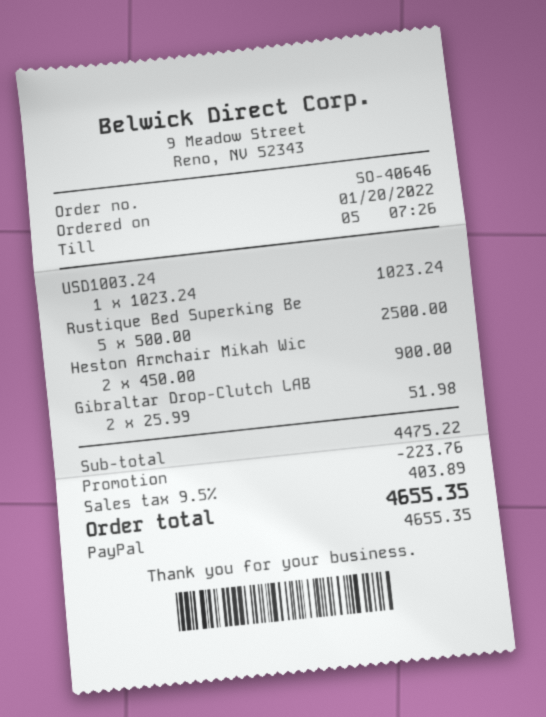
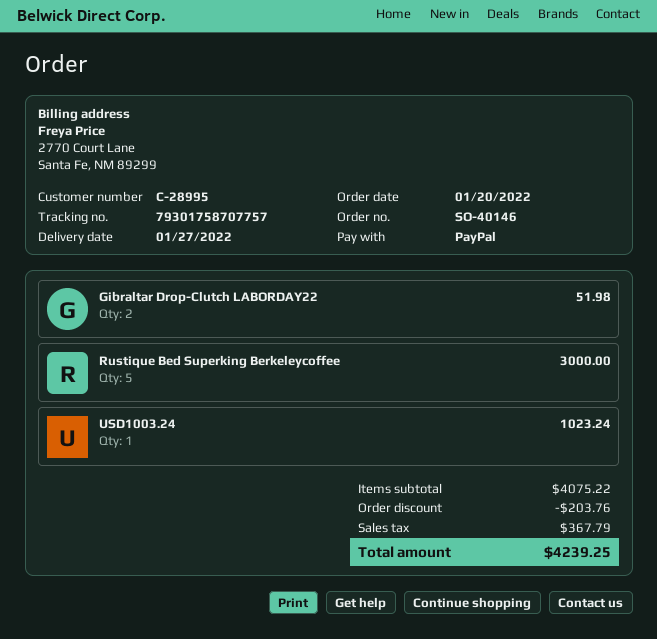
order number: SO-40646 -> SO-40146
Rustique Bed Superking Be: 5 for 2500.00 -> 5 for 3000.00
Heston Armchair Mikah Wic: 2 for 900.00 -> none
subtotal: 4475.22 -> 4075.22
discount: 223.76 -> 203.76
tax: 403.89 -> 367.79
total: 4655.35 -> 4239.25

